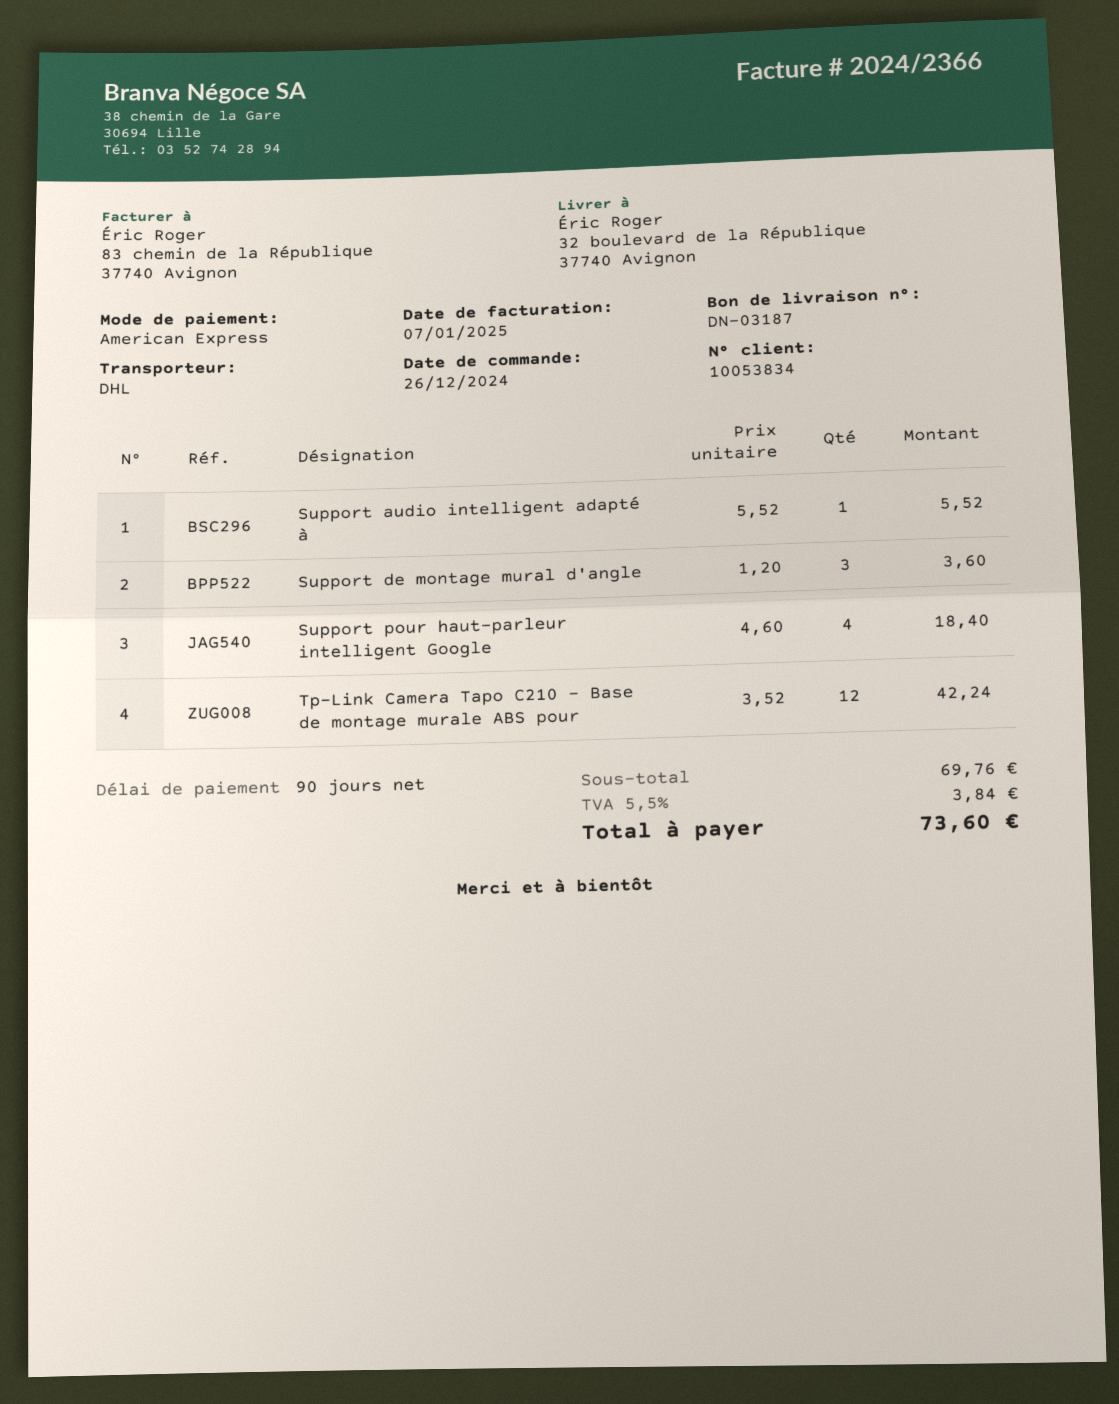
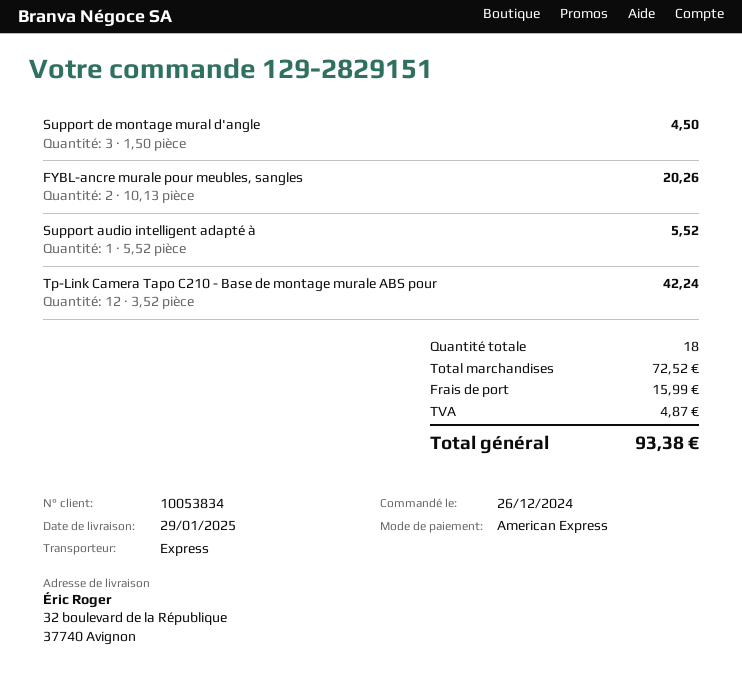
shipping method: DHL -> express
Support de montage mural d'angle: 3 x 1.20 = 3.60 -> 3 x 1.50 = 4.50
Support pour haut-parleur intelligent Google: 4 x 4.60 = 18.40 -> none
FYBL-ancre murale pour meubles, sangles: none -> 2 x 10.13 = 20.26
subtotal: 69.76 -> 72.52
shipping: none -> 15.99
tax: 3.84 -> 4.87
total: 73.60 -> 93.38

